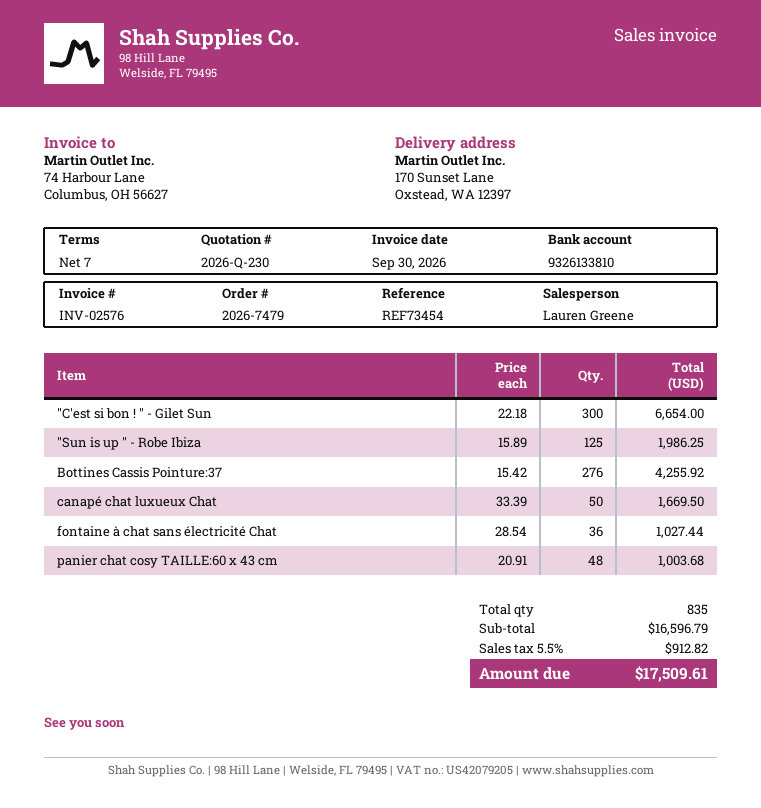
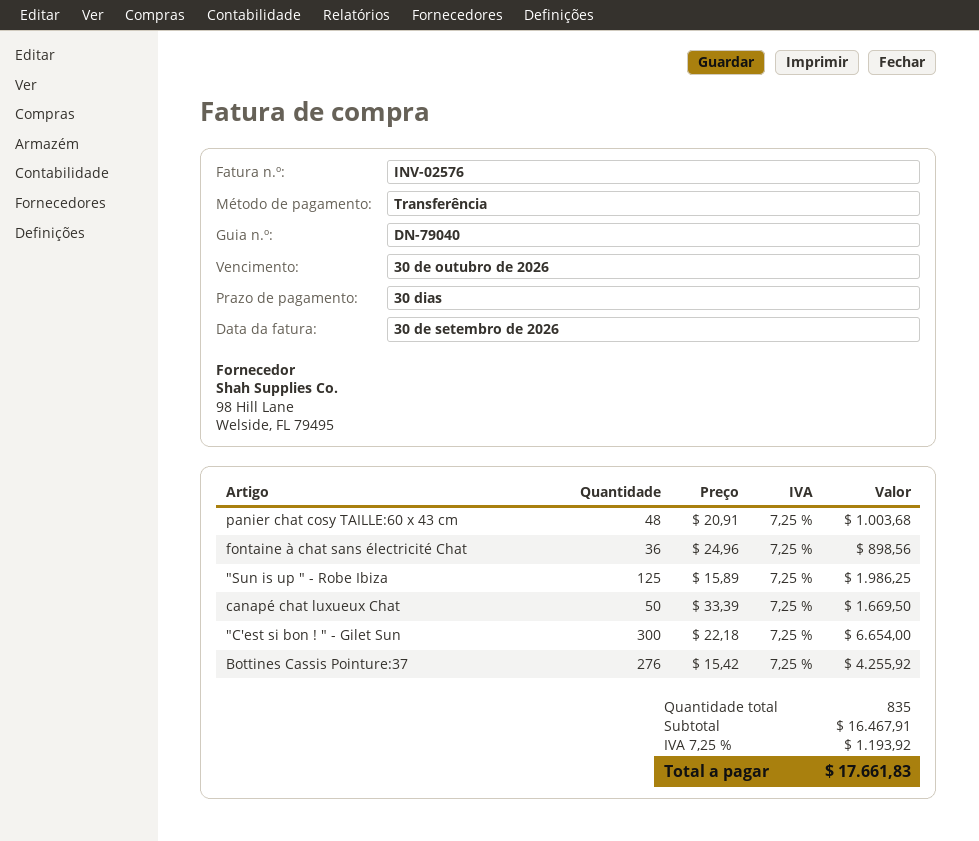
payment terms: 7 days -> 30 days
fontaine à chat sans électricité Chat: 36 x 28.54 = 1027.44 -> 36 x 24.96 = 898.56
subtotal: 16596.79 -> 16467.91
tax: 5.5% = 912.82 -> 7.25% = 1193.92
total: 17509.61 -> 17661.83

